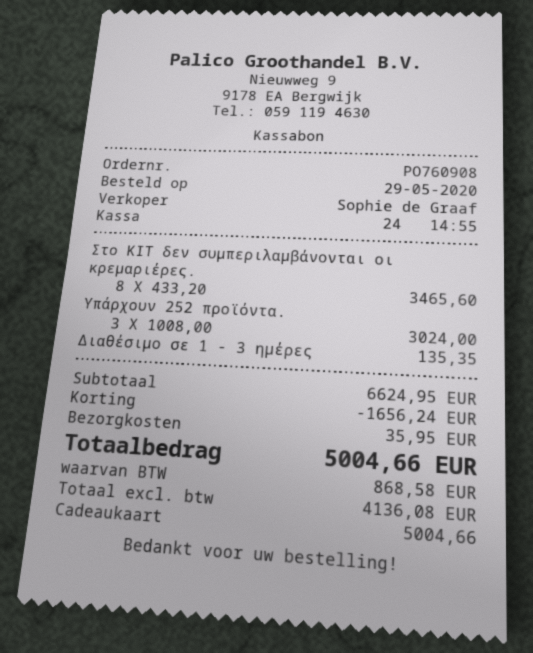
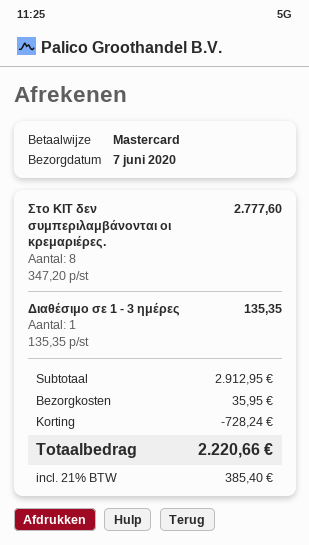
payment method: gift card -> Mastercard
Στο ΚΙΤ δεν συμπεριλαμβάνονται οι κρεμαριέρες.: 8 x 433.20 = 3465.60 -> 8 x 347.20 = 2777.60
Υπάρχουν 252 προϊόντα.: 3 x 1008.00 = 3024.00 -> none
subtotal: 6624.95 -> 2912.95
discount: 1656.24 -> 728.24
tax: 868.58 -> 385.40
total: 5004.66 -> 2220.66

